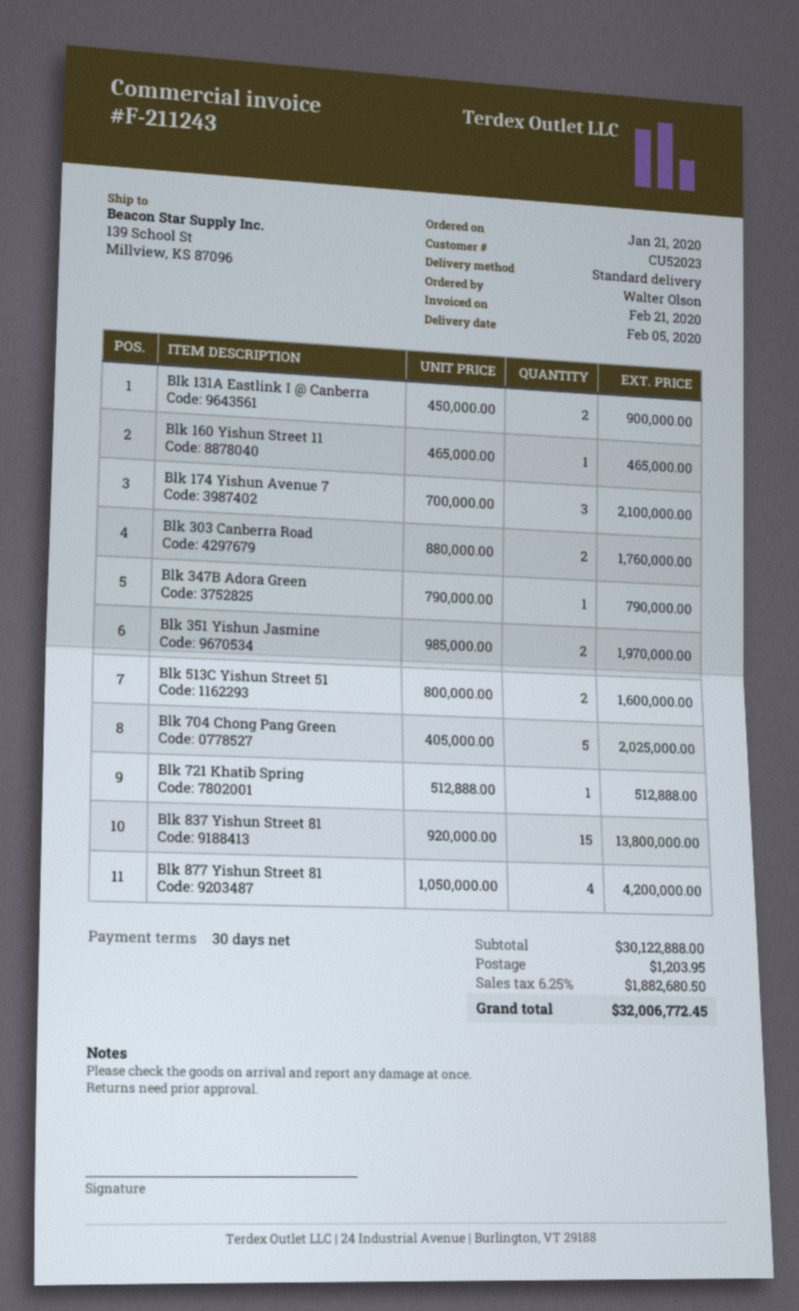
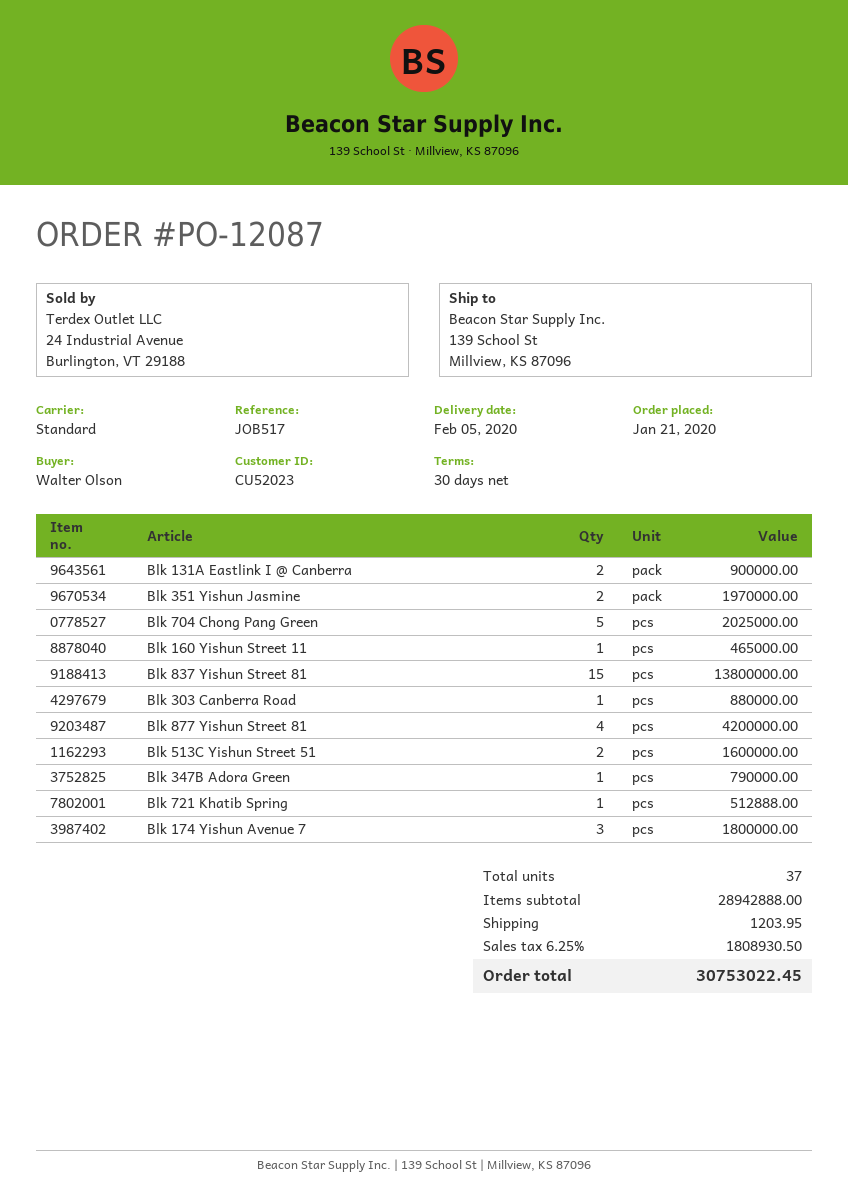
Blk 174 Yishun Avenue 7: 3 for 2100000.00 -> 3 for 1800000.00
Blk 303 Canberra Road: 2 for 1760000.00 -> 1 for 880000.00
subtotal: 30122888.00 -> 28942888.00
tax: 6.25% = 1882680.50 -> 6.25% = 1808930.50
total: 32006772.45 -> 30753022.45

